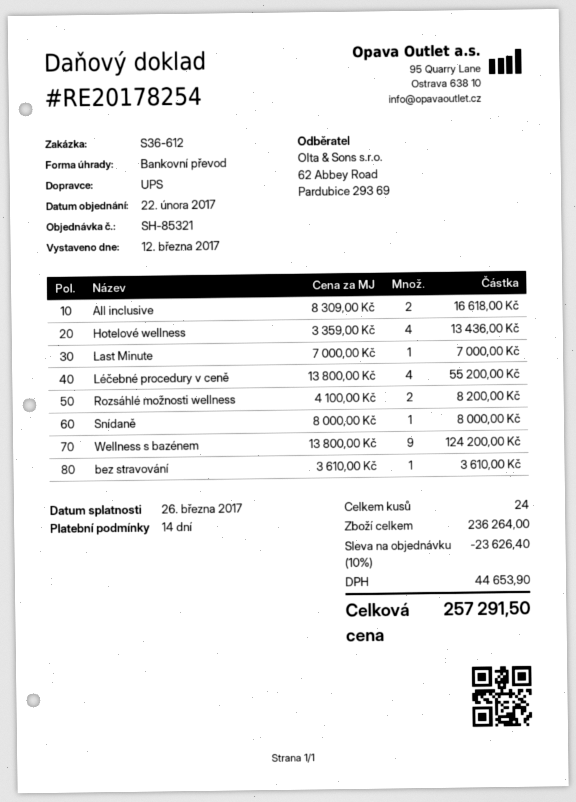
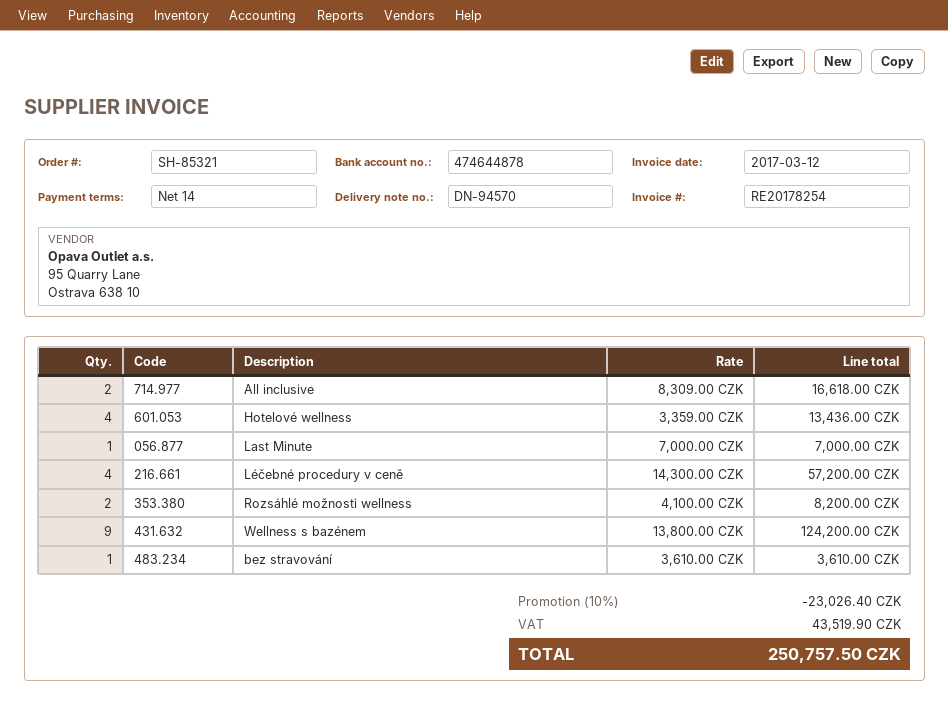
Léčebné procedury v ceně: 4 x 13800.00 = 55200.00 -> 4 x 14300.00 = 57200.00
Snídaně: 1 x 8000.00 = 8000.00 -> none
discount: 10% = 23626.40 -> 10% = 23026.40
tax: 44653.90 -> 43519.90
total: 257291.50 -> 250757.50

